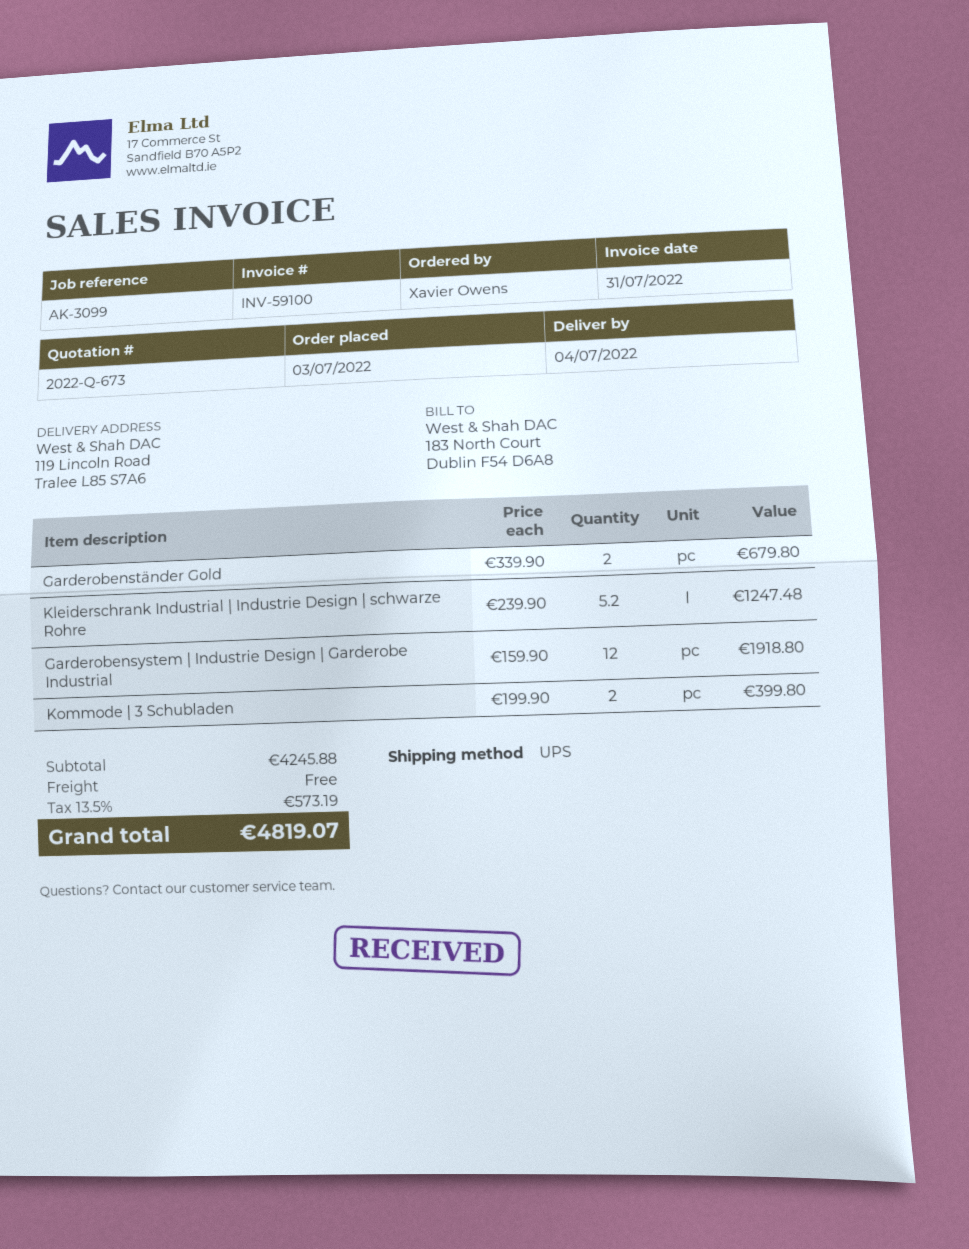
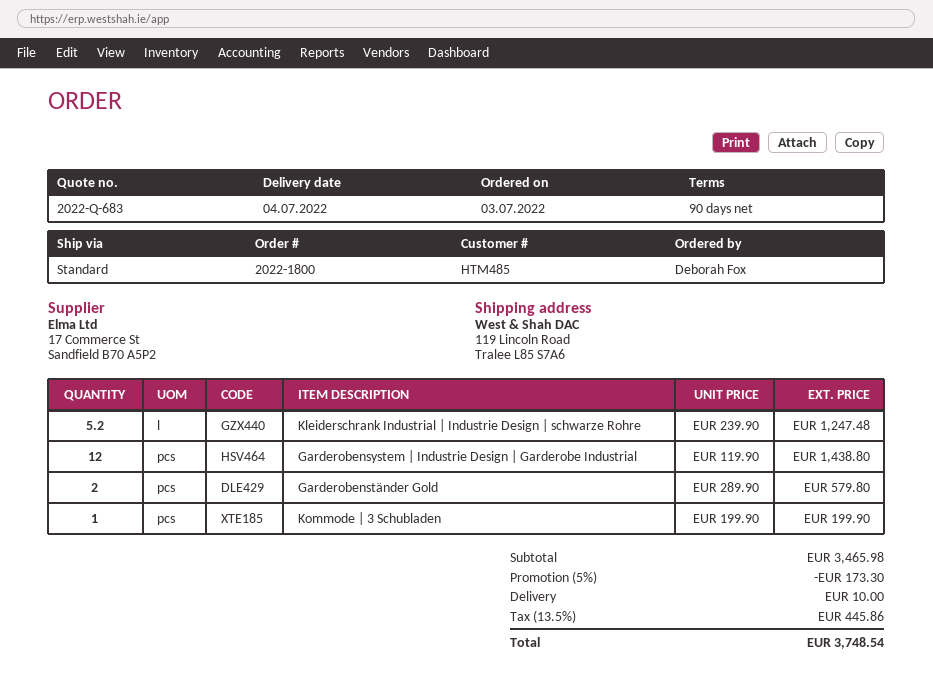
quote number: 2022-Q-673 -> 2022-Q-683
ordered by: Xavier Owens -> Deborah Fox
shipping method: UPS -> standard
Garderobenständer Gold: 2 x 339.90 = 679.80 -> 2 x 289.90 = 579.80
Garderobensystem | Industrie Design | Garderobe Industrial: 12 x 159.90 = 1918.80 -> 12 x 119.90 = 1438.80
Kommode | 3 Schubladen: 2 x 199.90 = 399.80 -> 1 x 199.90 = 199.90
subtotal: 4245.88 -> 3465.98
discount: none -> 5% = 173.30
shipping: 0.00 -> 10.00
tax: 13.5% = 573.19 -> 13.5% = 445.86
total: 4819.07 -> 3748.54

